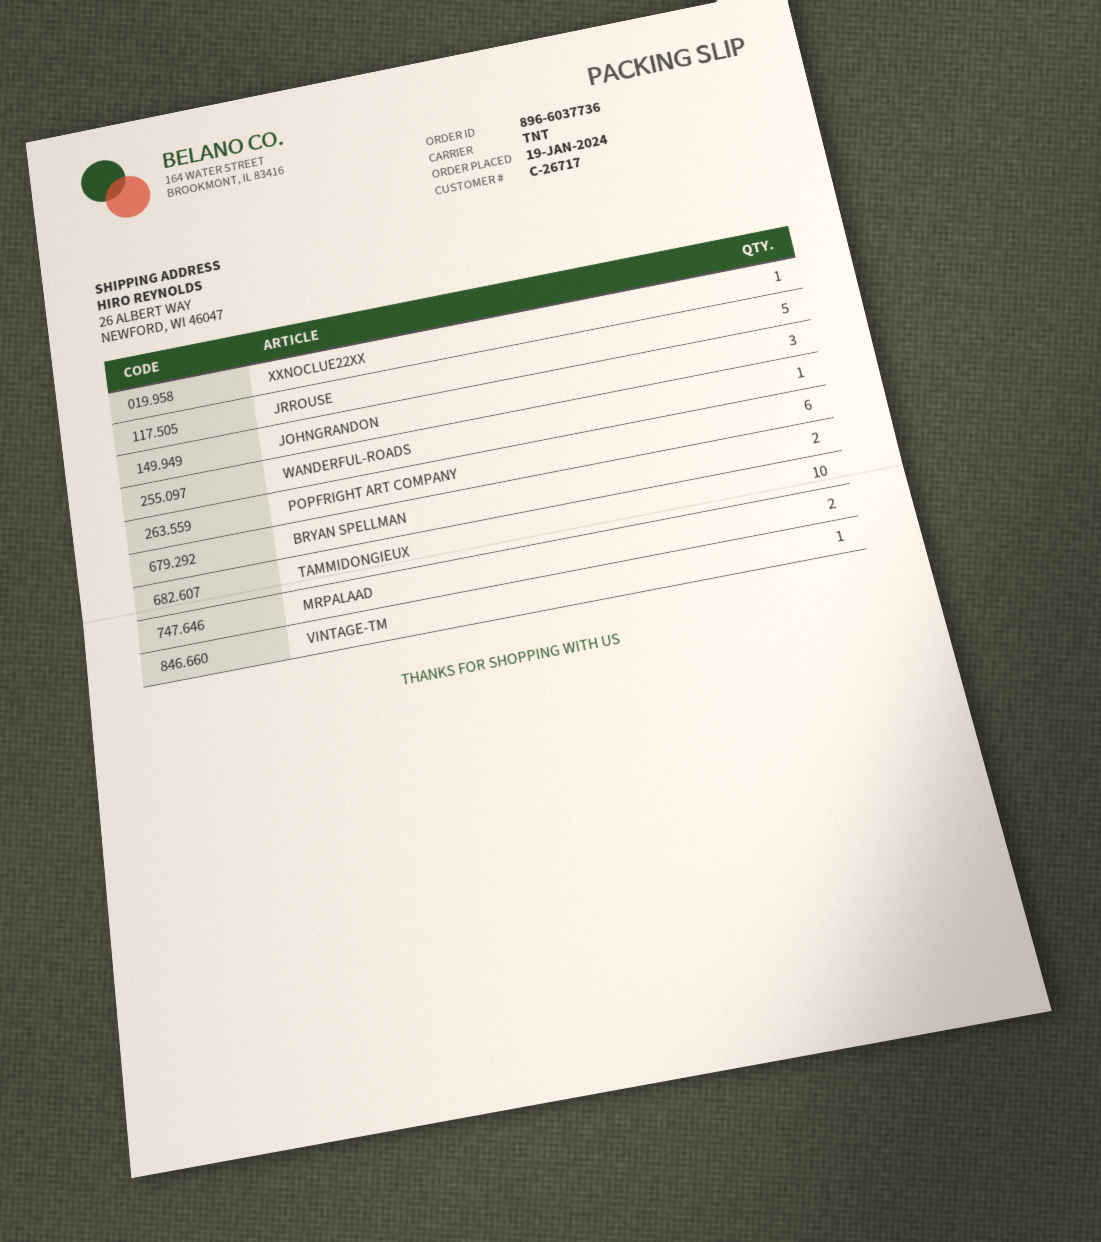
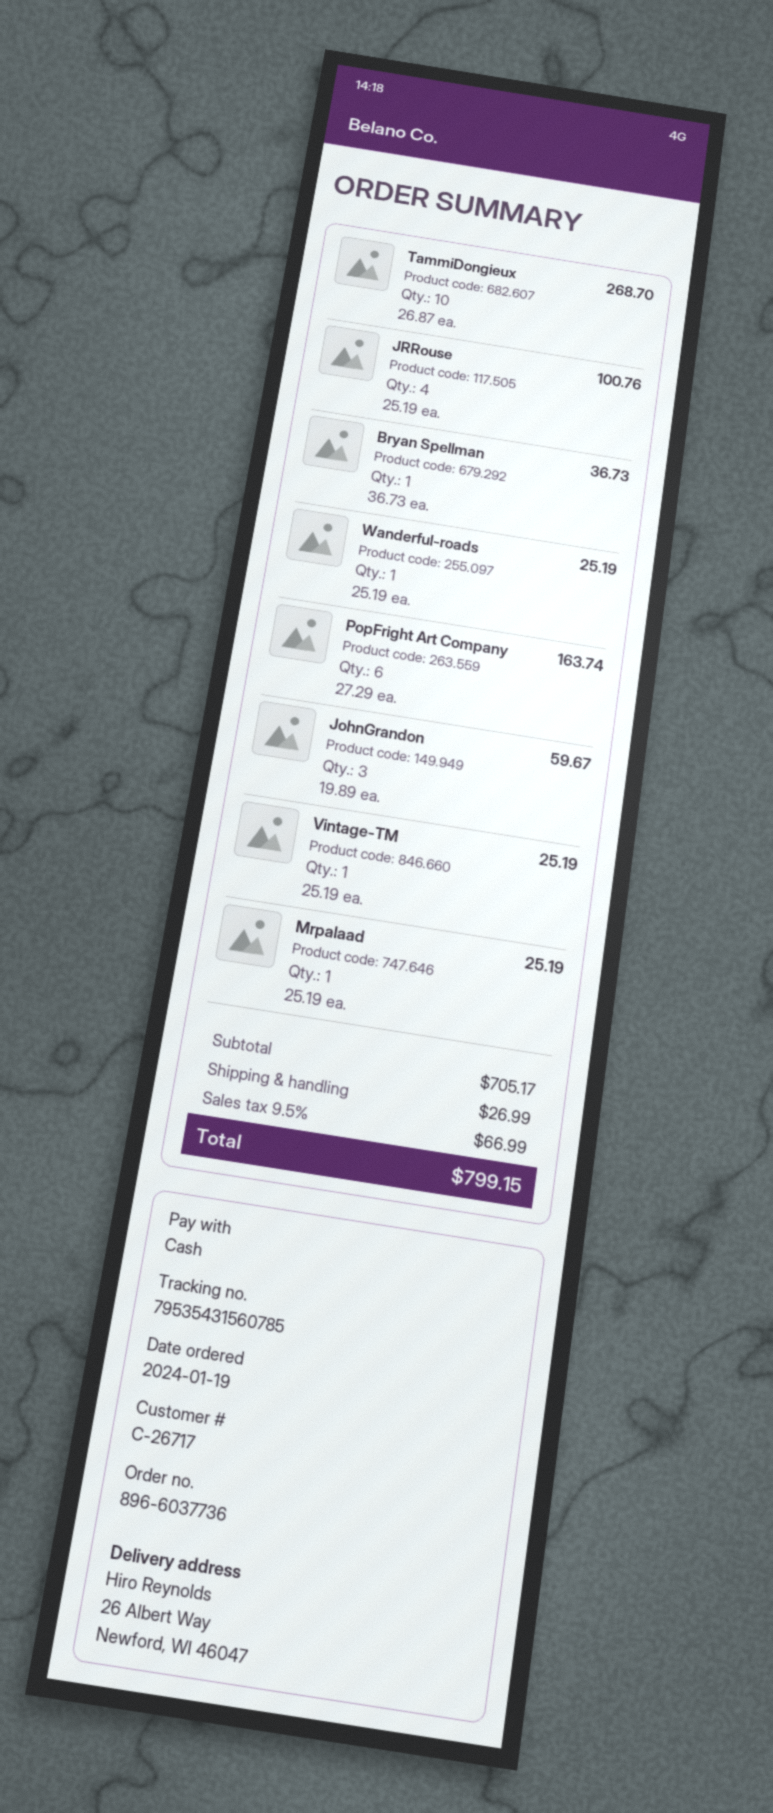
XXNOCLUE22XX: 1 -> none
JRROUSE: 5 -> 4
BRYAN SPELLMAN: 2 -> 1
MRPALAAD: 2 -> 1

